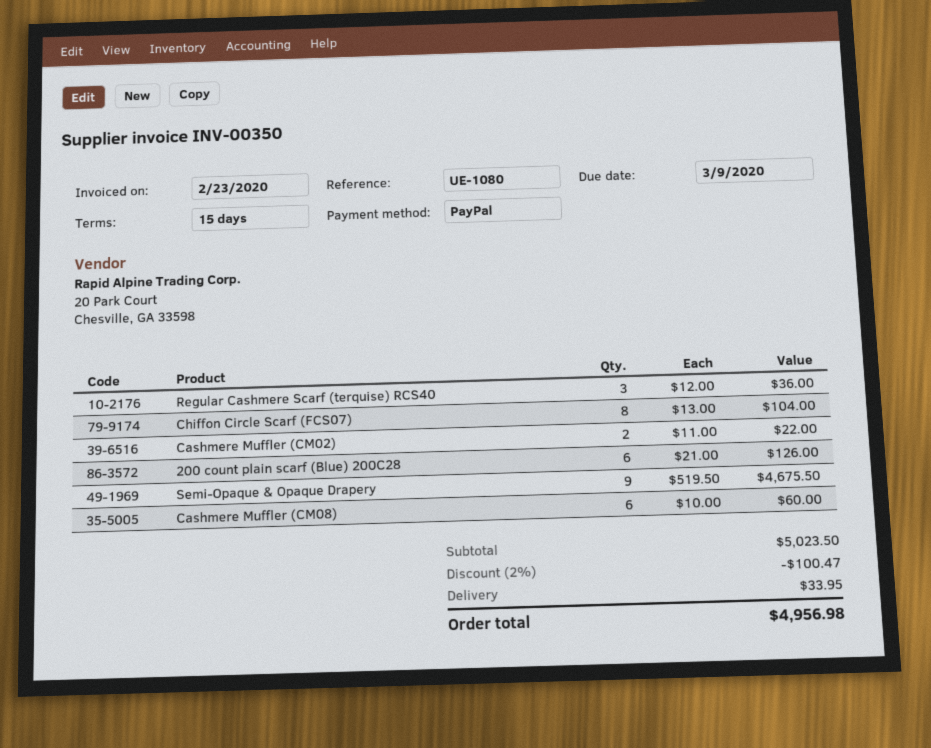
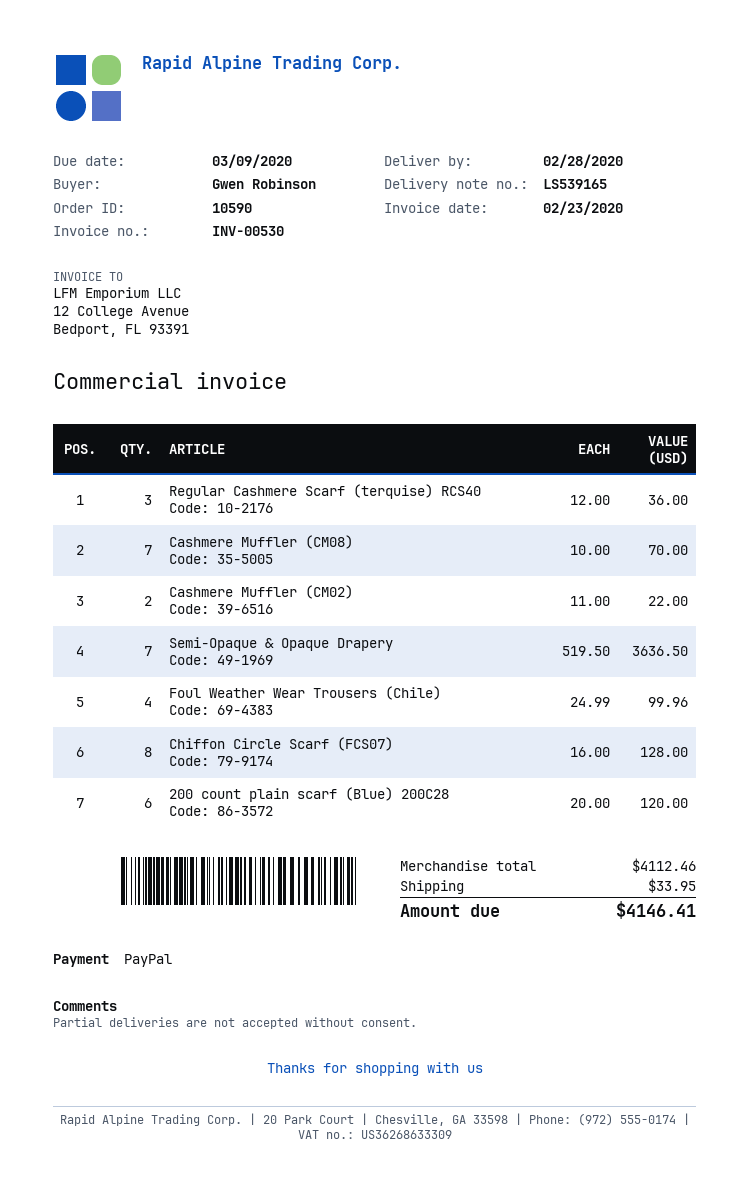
invoice number: INV-00350 -> INV-00530
Chiffon Circle Scarf (FCS07): 8 x 13.00 = 104.00 -> 8 x 16.00 = 128.00
200 count plain scarf (Blue) 200C28: 6 x 21.00 = 126.00 -> 6 x 20.00 = 120.00
Semi-Opaque & Opaque Drapery: 9 x 519.50 = 4675.50 -> 7 x 519.50 = 3636.50
Cashmere Muffler (CM08): 6 x 10.00 = 60.00 -> 7 x 10.00 = 70.00
Foul Weather Wear Trousers (Chile): none -> 4 x 24.99 = 99.96
subtotal: 5023.50 -> 4112.46
discount: 2% = 100.47 -> none
total: 4956.98 -> 4146.41

